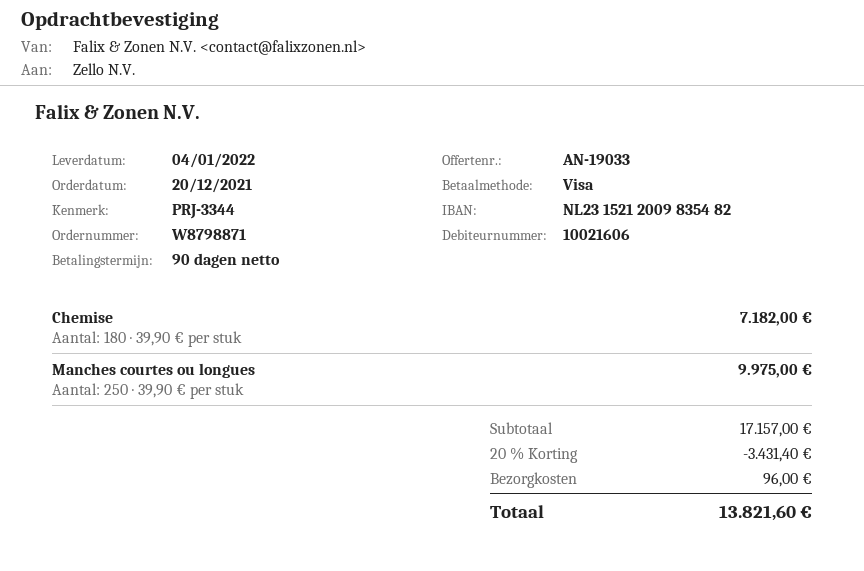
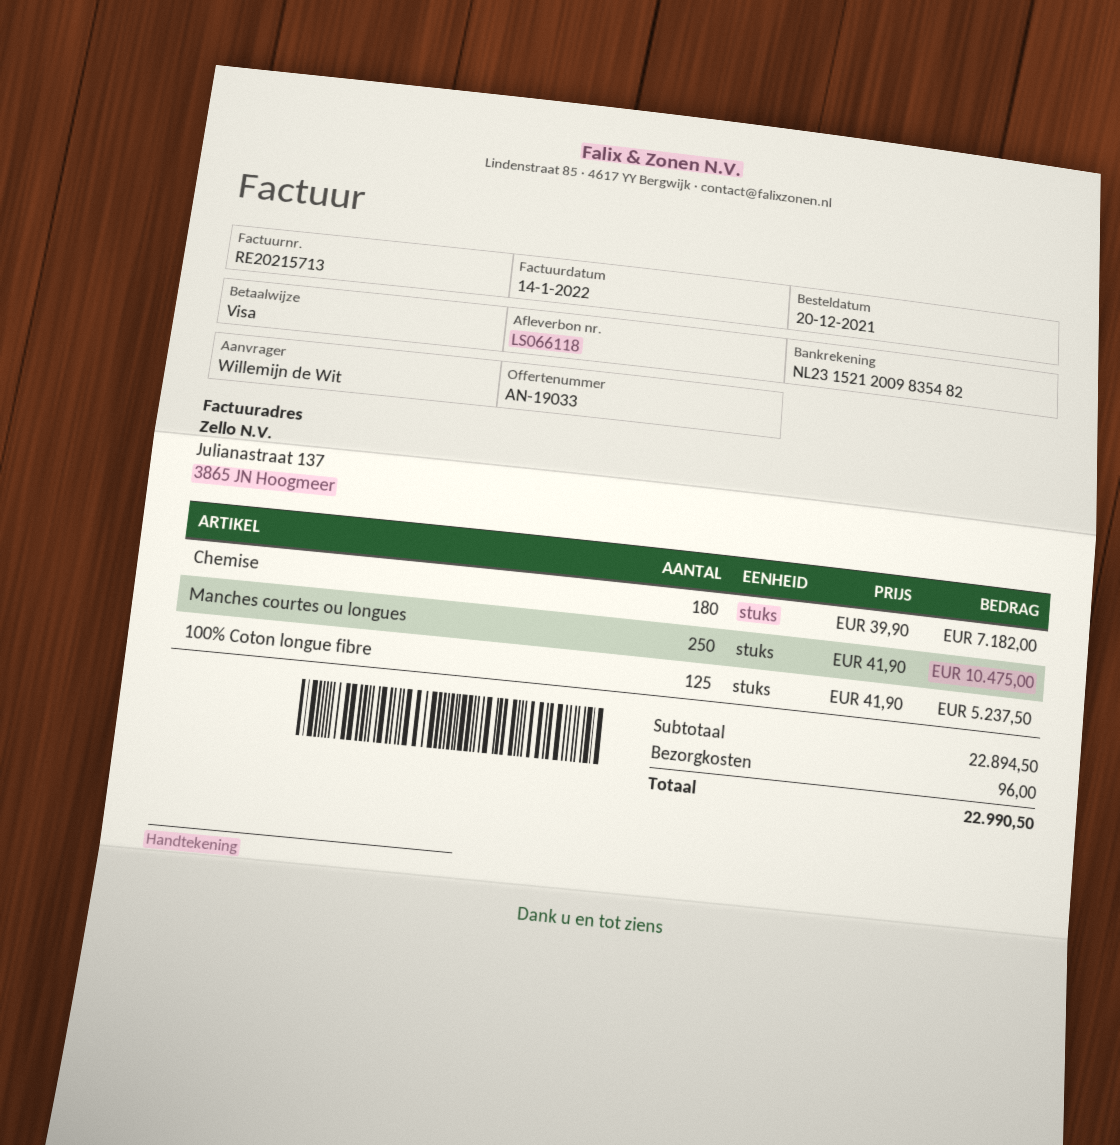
Manches courtes ou longues: 250 x 39.90 = 9975.00 -> 250 x 41.90 = 10475.00
100% Coton longue fibre: none -> 125 x 41.90 = 5237.50
subtotal: 17157.00 -> 22894.50
discount: 20% = 3431.40 -> none
total: 13821.60 -> 22990.50

